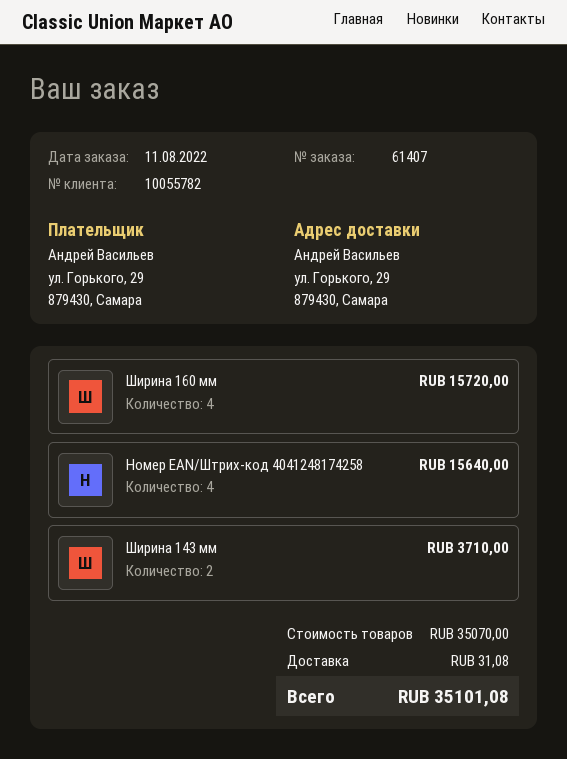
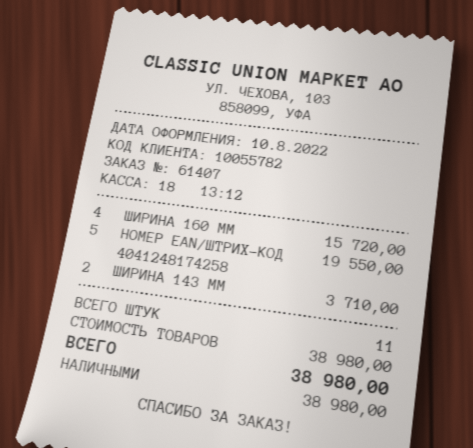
order date: 2022-08-11 -> 2022-08-10
Номер EAN/Штрих-код 4041248174258: 4 for 15640.00 -> 5 for 19550.00
subtotal: 35070.00 -> 38980.00
shipping: 31.08 -> none
total: 35101.08 -> 38980.00

